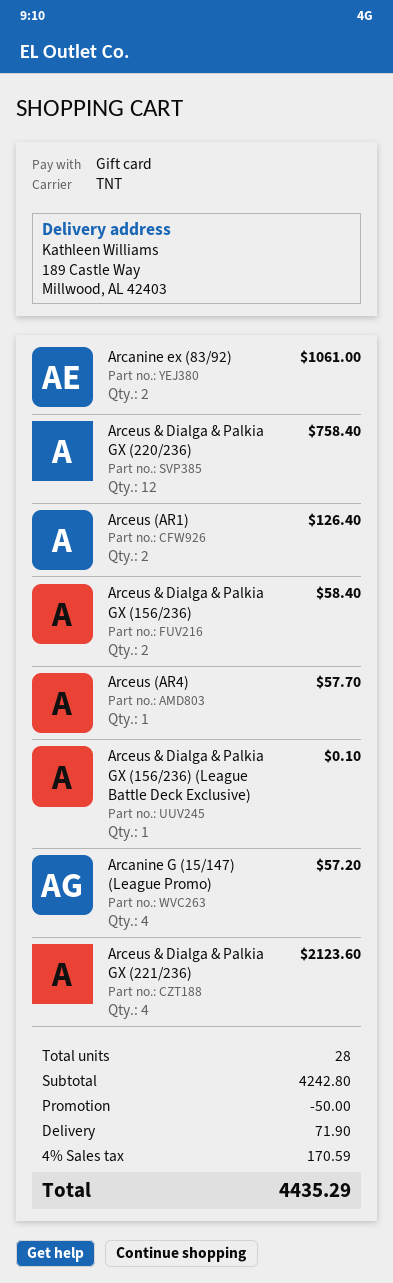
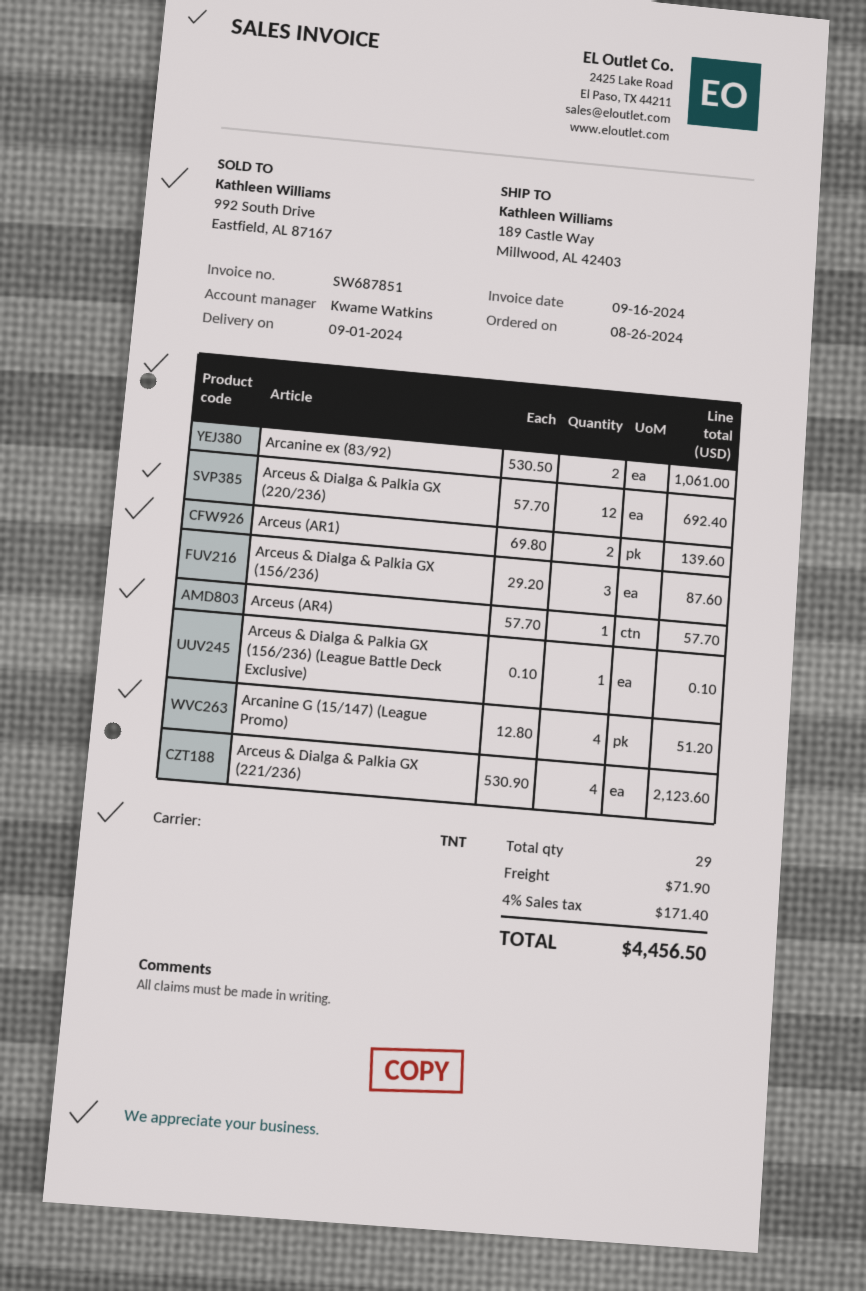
Arceus & Dialga & Palkia GX (220/236): 12 for 758.40 -> 12 for 692.40
Arceus (AR1): 2 for 126.40 -> 2 for 139.60
Arceus & Dialga & Palkia GX (156/236): 2 for 58.40 -> 3 for 87.60
Arcanine G (15/147) (League Promo): 4 for 57.20 -> 4 for 51.20
total quantity: 28 -> 29
discount: 50.00 -> none
tax: 4% = 170.59 -> 4% = 171.40
total: 4435.29 -> 4456.50

